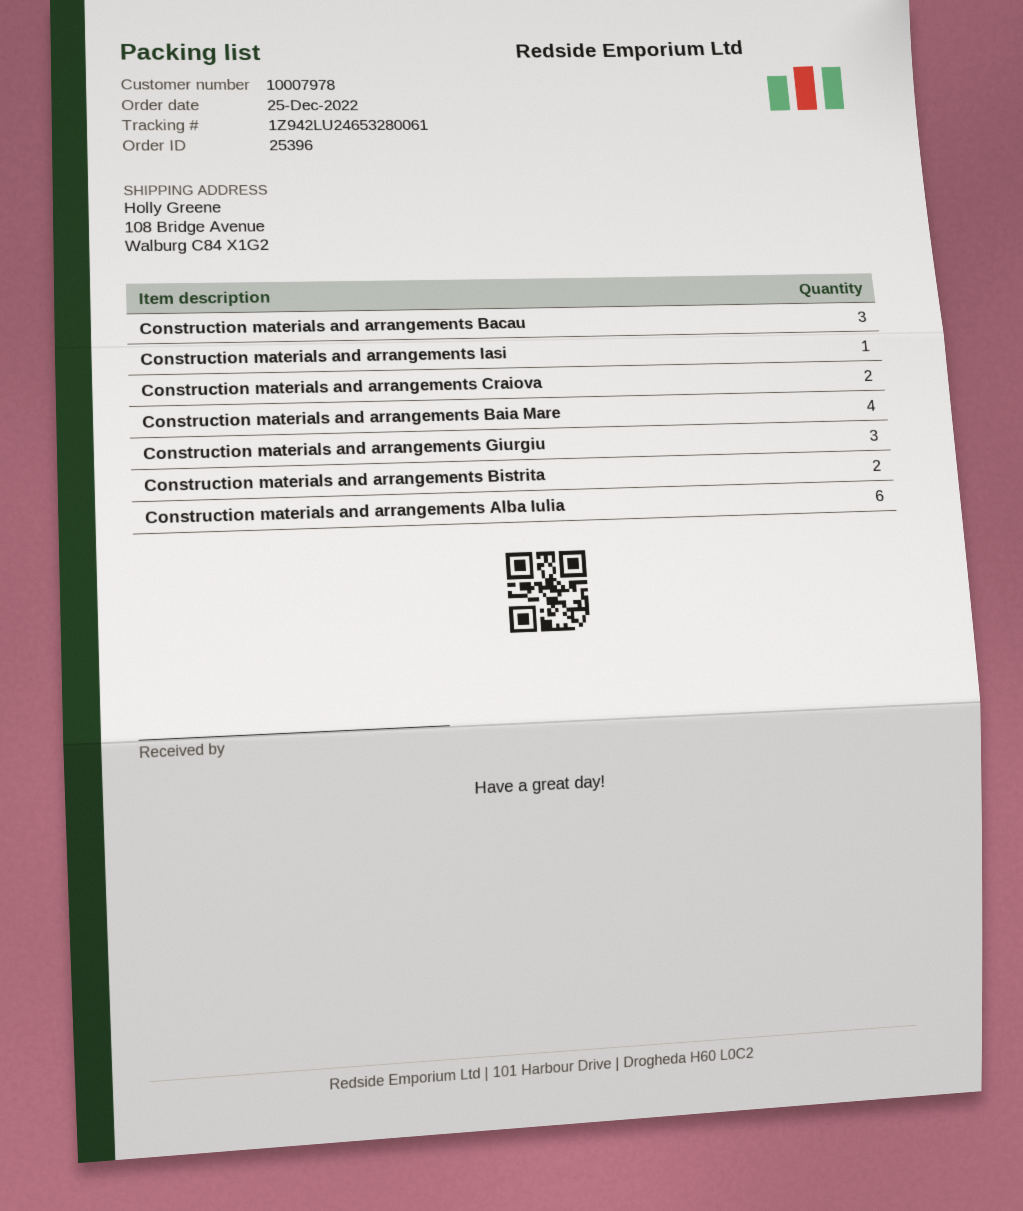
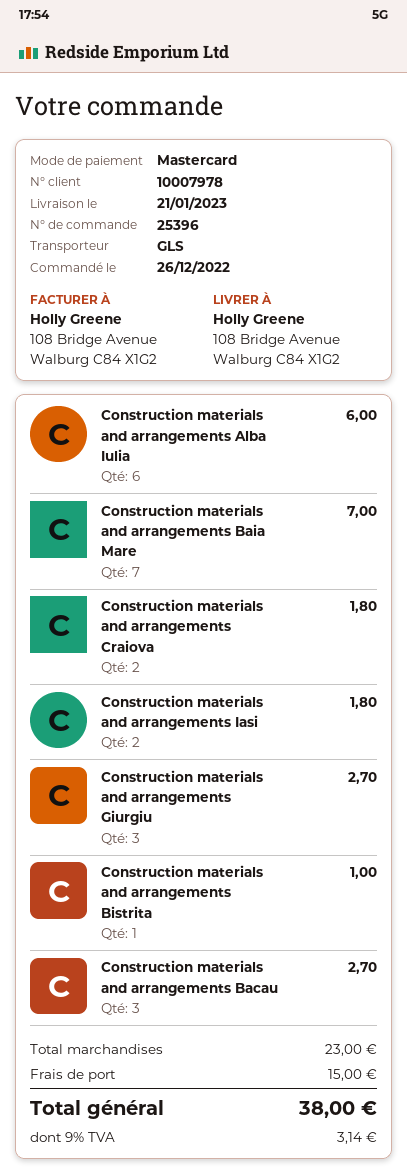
order date: 2022-12-25 -> 2022-12-26
Construction materials and arrangements Iasi: 1 -> 2
Construction materials and arrangements Baia Mare: 4 -> 7
Construction materials and arrangements Bistrita: 2 -> 1

